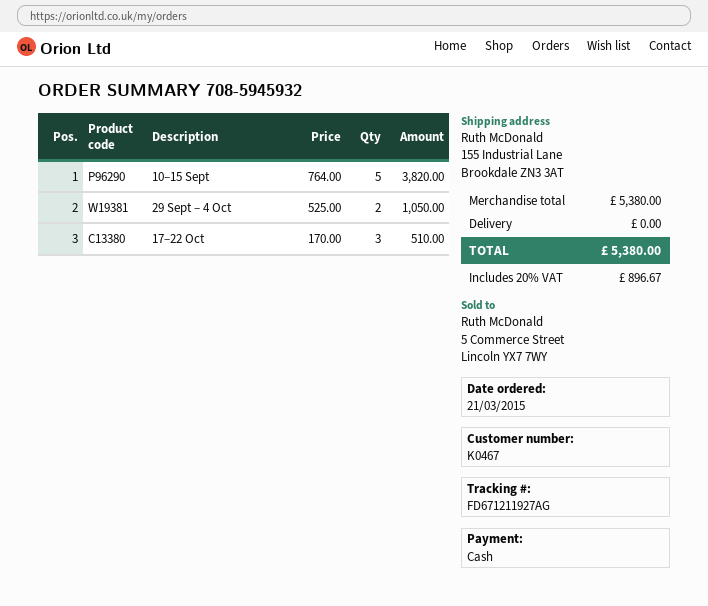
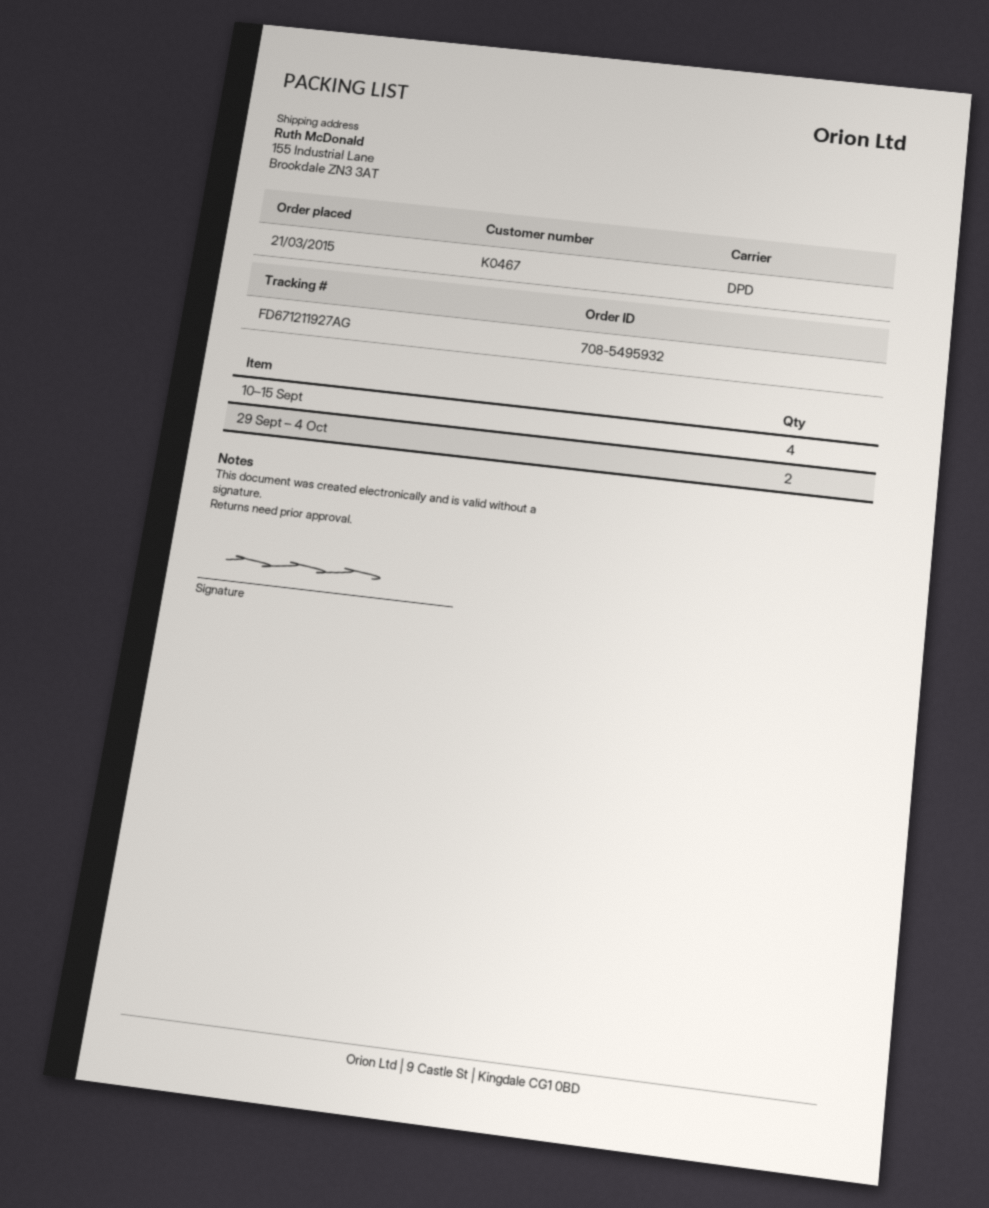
order number: 708-5945932 -> 708-5495932
10–15 Sept: 5 -> 4
17–22 Oct: 3 -> none

